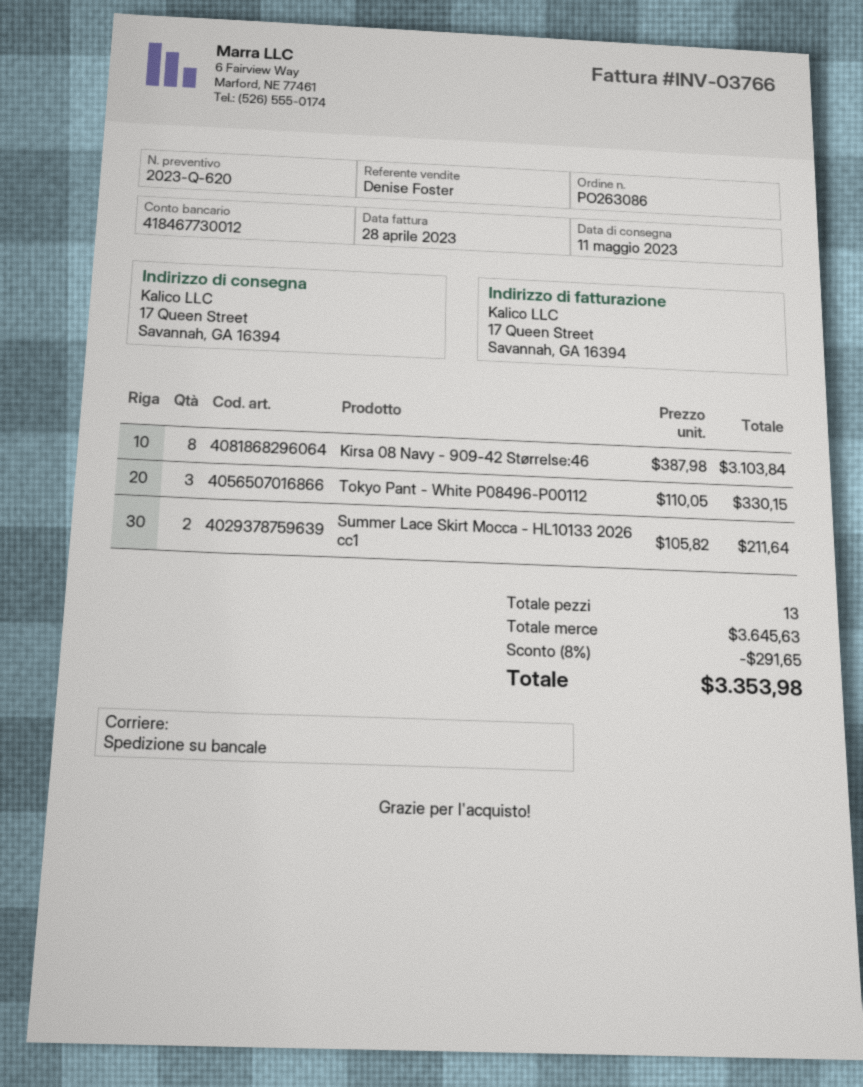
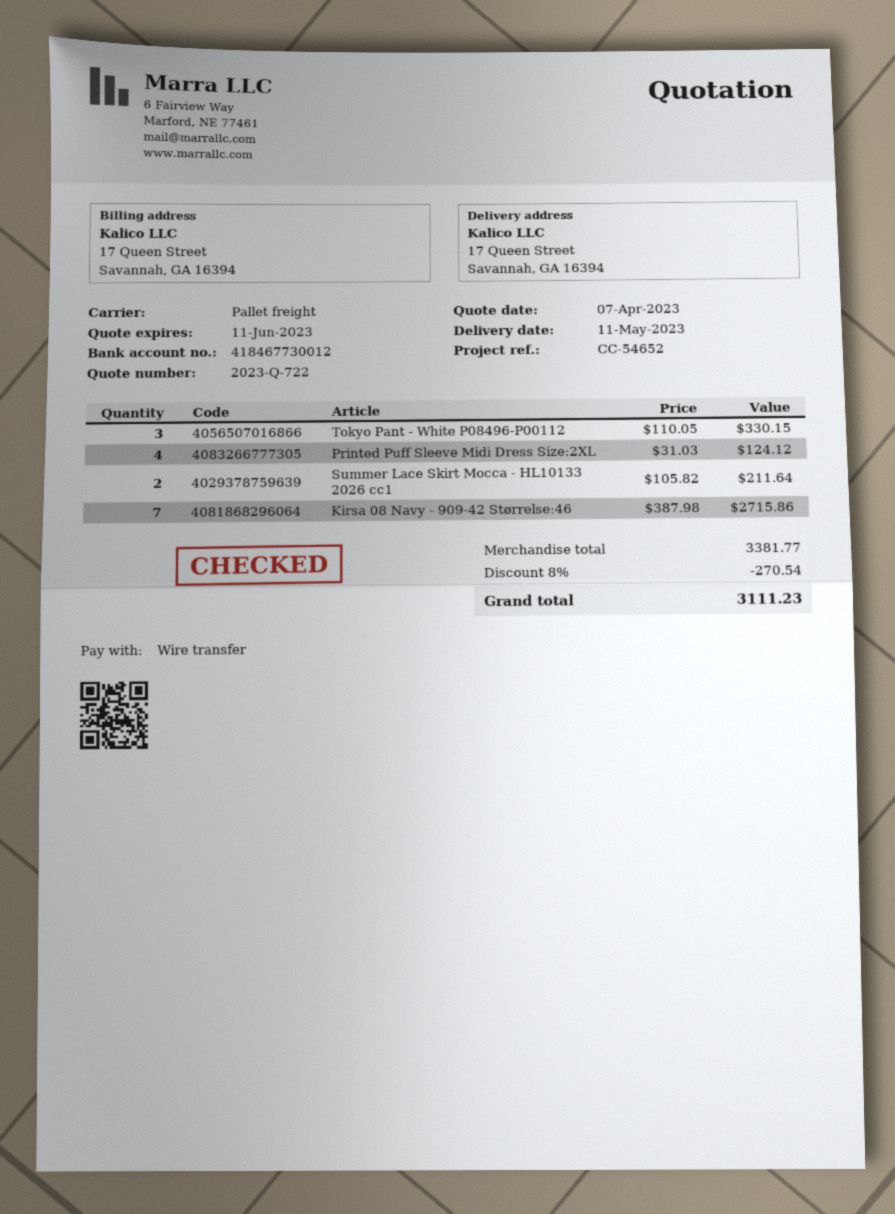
quote number: 2023-Q-620 -> 2023-Q-722
Kirsa 08 Navy - 909-42 Størrelse:46: 8 x 387.98 = 3103.84 -> 7 x 387.98 = 2715.86
Printed Puff Sleeve Midi Dress Size:2XL: none -> 4 x 31.03 = 124.12
subtotal: 3645.63 -> 3381.77
discount: 8% = 291.65 -> 8% = 270.54
total: 3353.98 -> 3111.23

